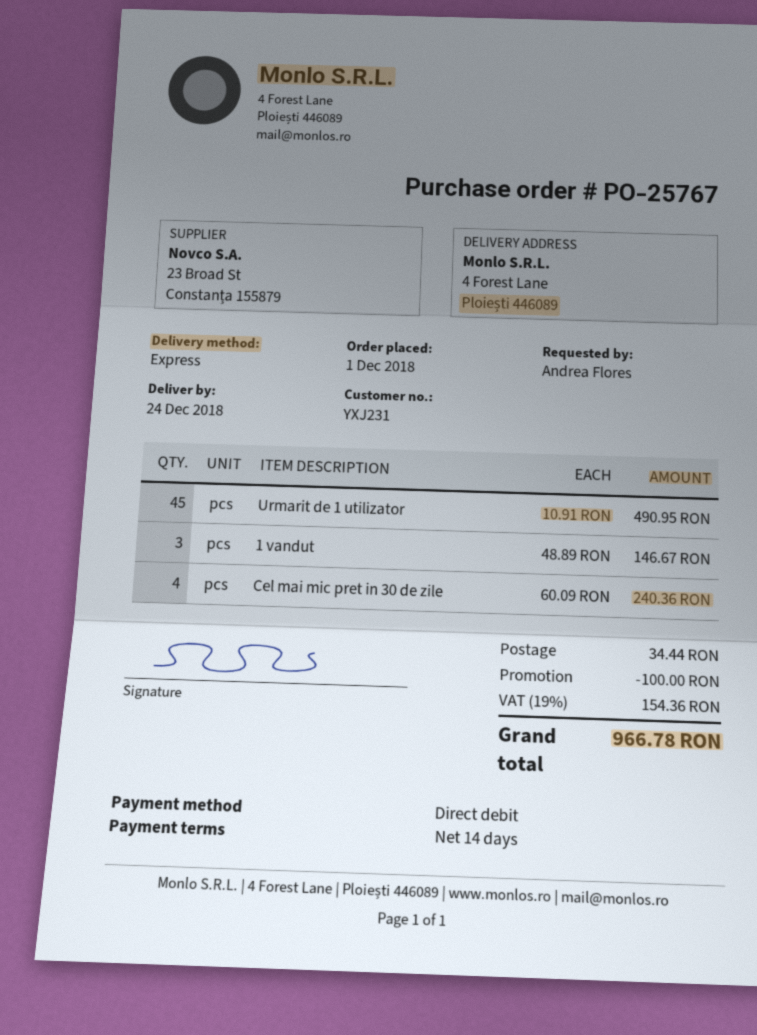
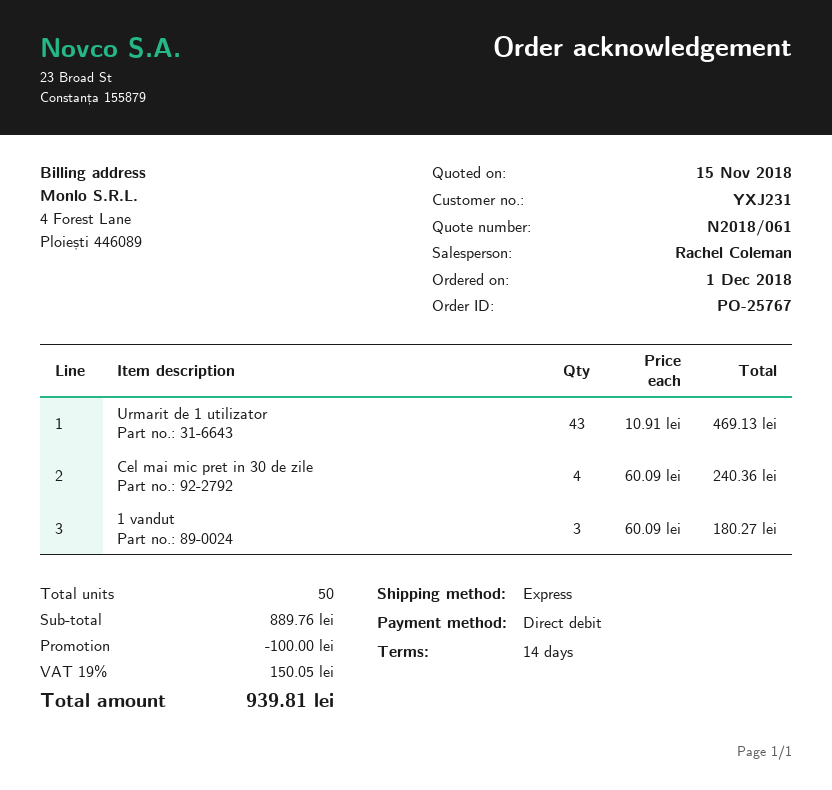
Urmarit de 1 utilizator: 45 x 10.91 = 490.95 -> 43 x 10.91 = 469.13
1 vandut: 3 x 48.89 = 146.67 -> 3 x 60.09 = 180.27
shipping: 34.44 -> none
tax: 19% = 154.36 -> 19% = 150.05
total: 966.78 -> 939.81

